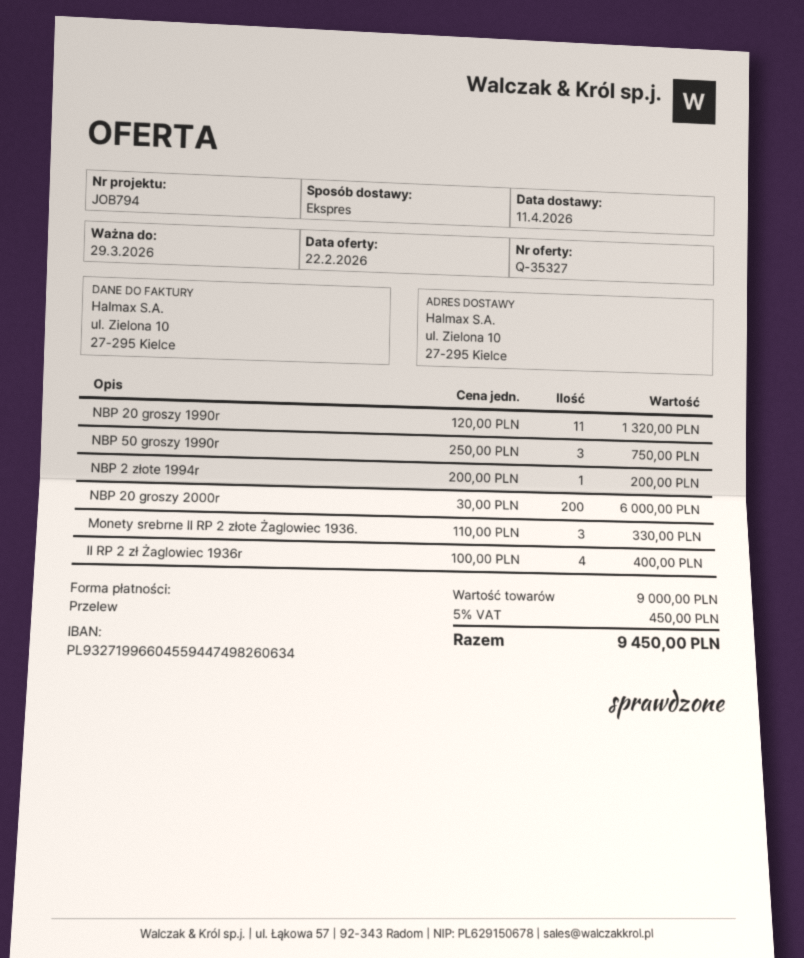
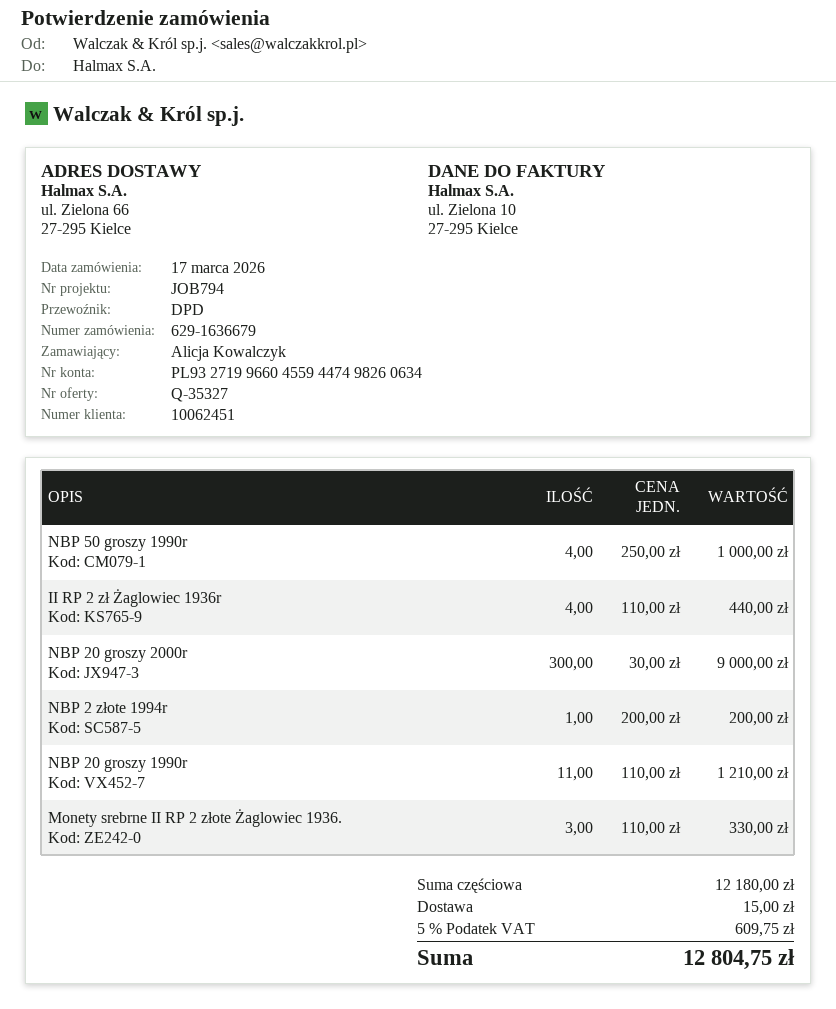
shipping method: express -> DPD
ship to: ul. Zielona 10, 27-295 Kielce -> ul. Zielona 66, 27-295 Kielce
NBP 20 groszy 1990r: 11 x 120.00 = 1320.00 -> 11 x 110.00 = 1210.00
NBP 50 groszy 1990r: 3 x 250.00 = 750.00 -> 4 x 250.00 = 1000.00
NBP 20 groszy 2000r: 200 x 30.00 = 6000.00 -> 300 x 30.00 = 9000.00
II RP 2 zł Żaglowiec 1936r: 4 x 100.00 = 400.00 -> 4 x 110.00 = 440.00
subtotal: 9000.00 -> 12180.00
shipping: none -> 15.00
tax: 5% = 450.00 -> 5% = 609.75
total: 9450.00 -> 12804.75

